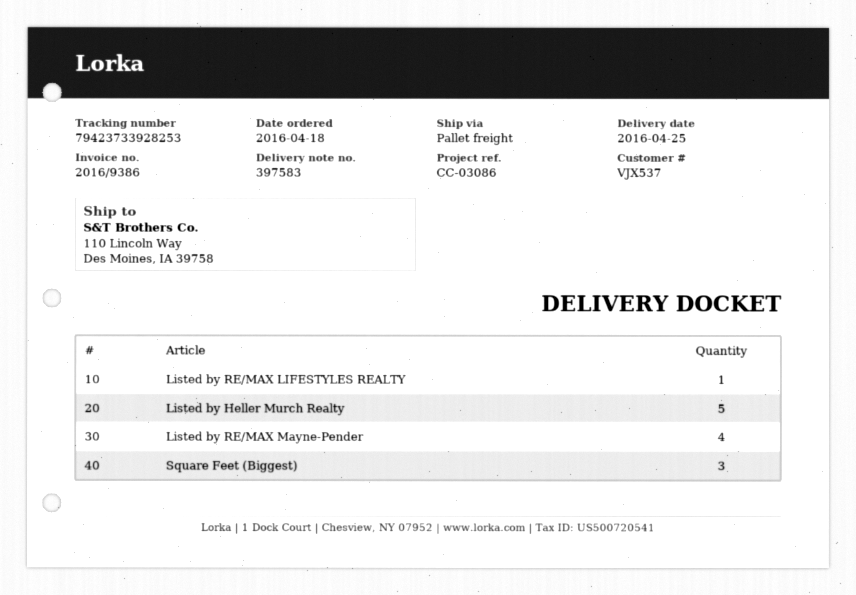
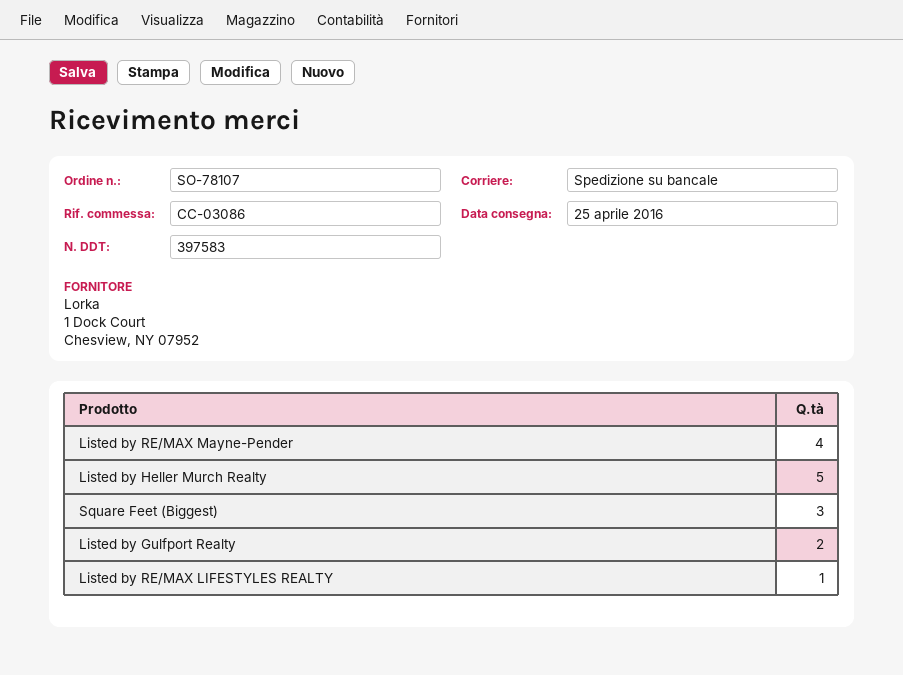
Listed by Gulfport Realty: none -> 2

